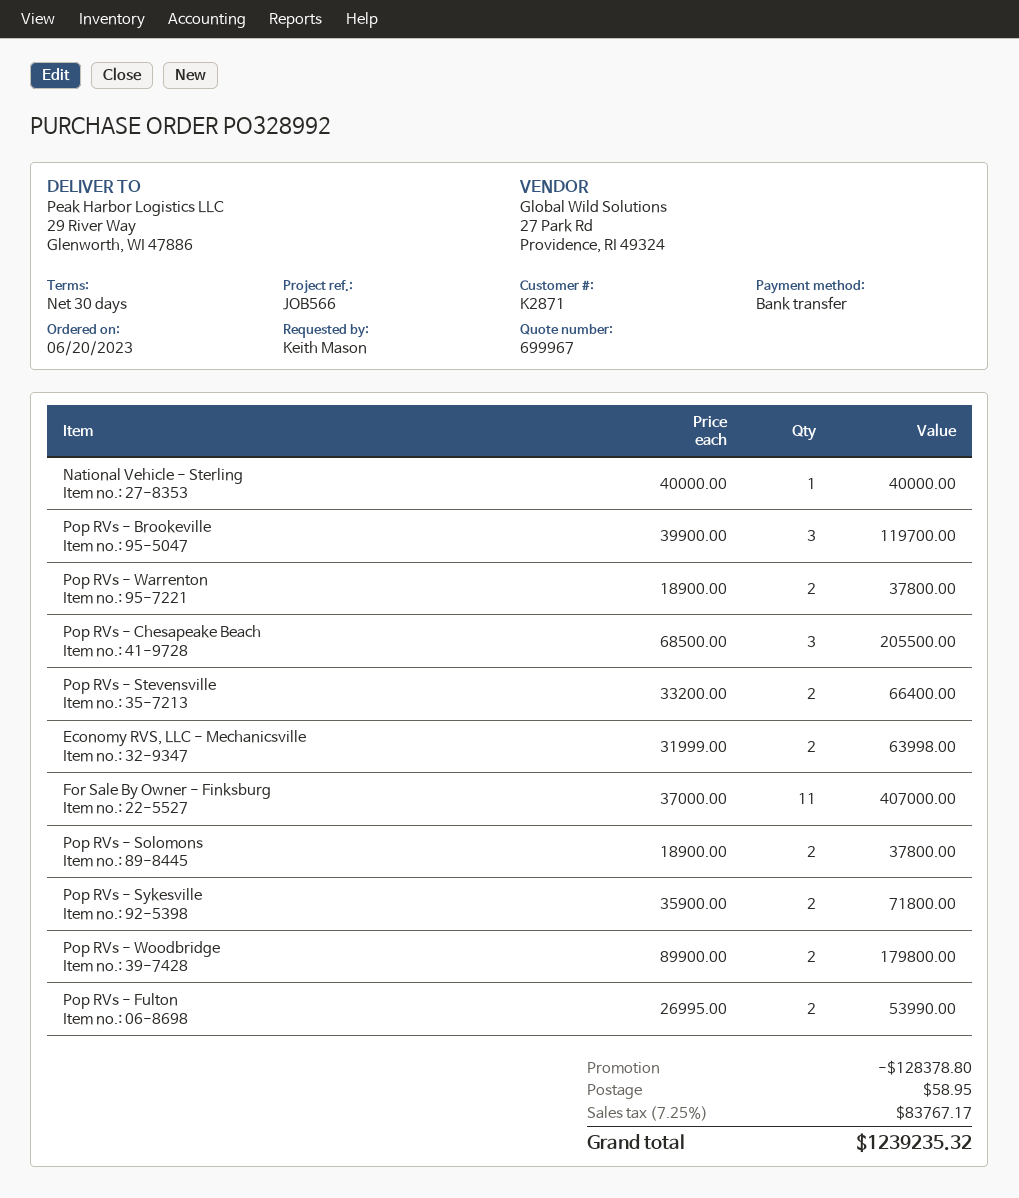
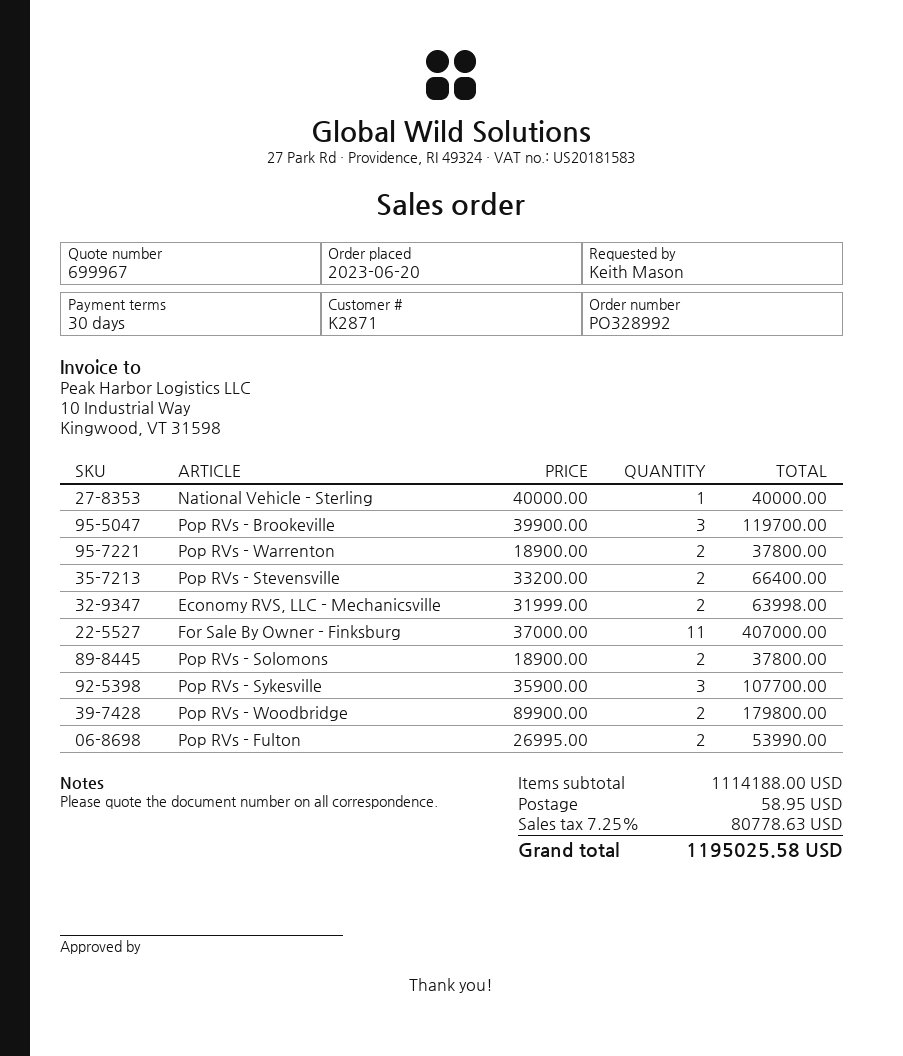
Pop RVs - Chesapeake Beach: 3 x 68500.00 = 205500.00 -> none
Pop RVs - Sykesville: 2 x 35900.00 = 71800.00 -> 3 x 35900.00 = 107700.00
discount: 128378.80 -> none
tax: 7.25% = 83767.17 -> 7.25% = 80778.63
total: 1239235.32 -> 1195025.58

